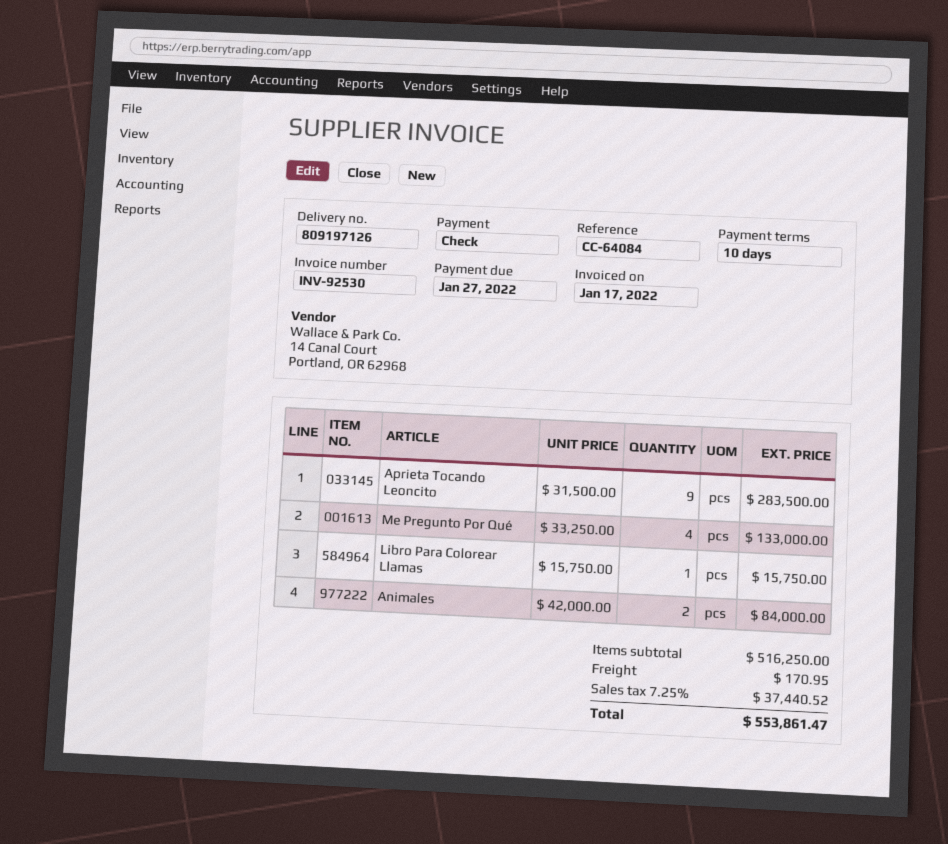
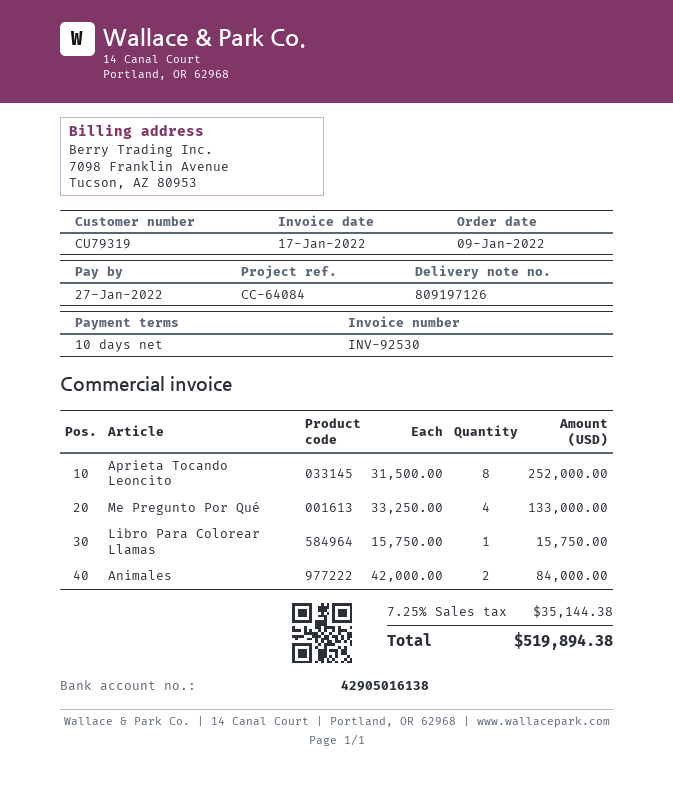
Aprieta Tocando Leoncito: 9 x 31500.00 = 283500.00 -> 8 x 31500.00 = 252000.00
shipping: 170.95 -> none
tax: 7.25% = 37440.52 -> 7.25% = 35144.38
total: 553861.47 -> 519894.38

